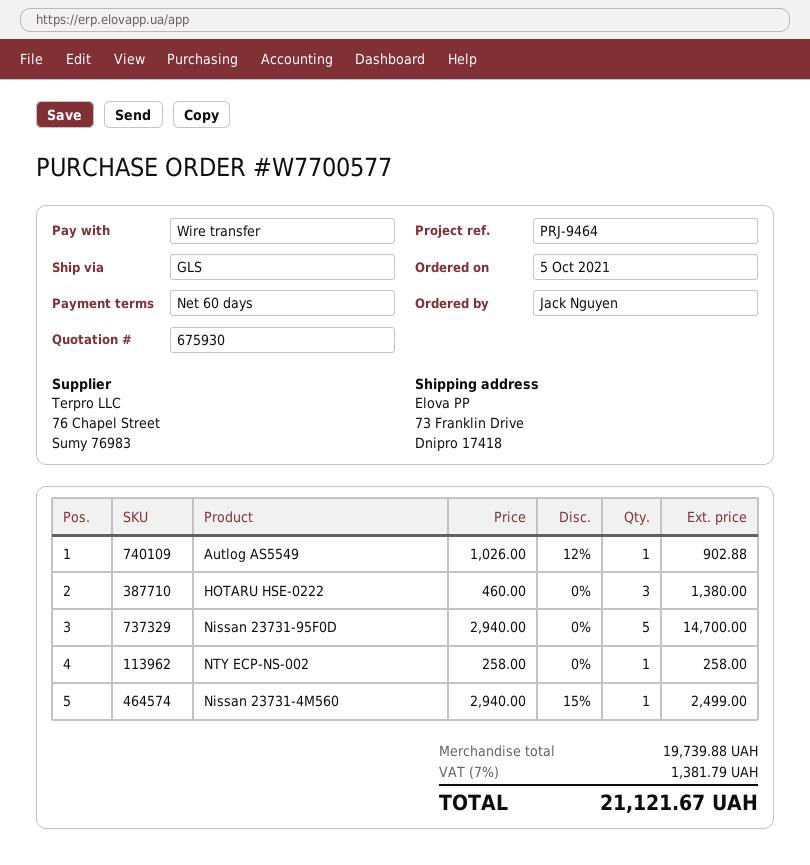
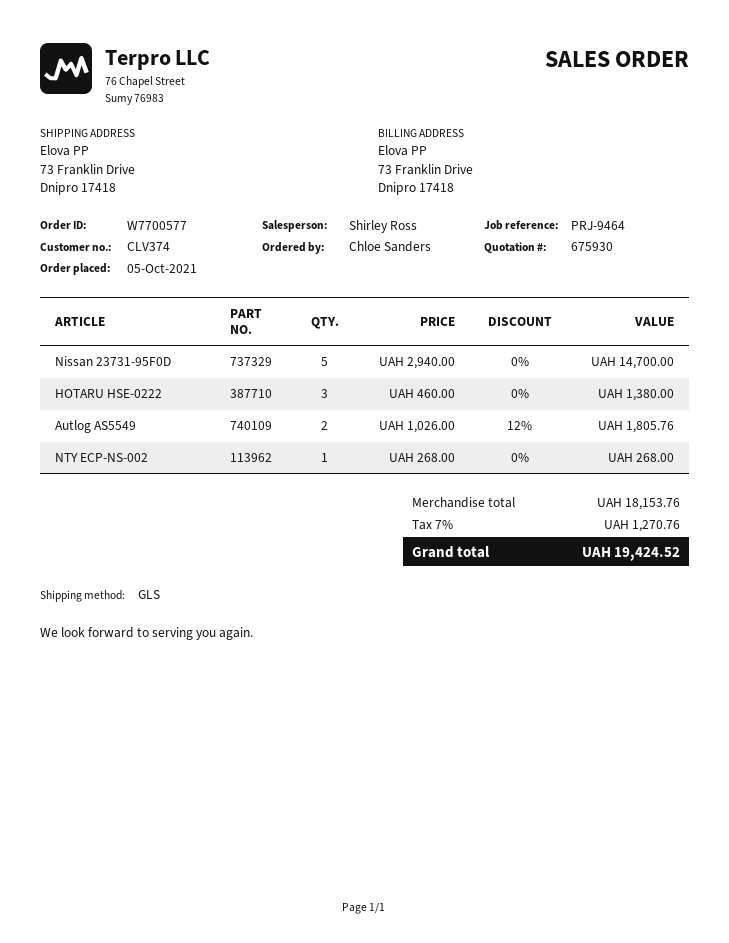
ordered by: Jack Nguyen -> Chloe Sanders
Autlog AS5549: 1 x 1026.00 - 12% = 902.88 -> 2 x 1026.00 - 12% = 1805.76
NTY ECP-NS-002: 1 x 258.00 = 258.00 -> 1 x 268.00 = 268.00
Nissan 23731-4M560: 1 x 2940.00 - 15% = 2499.00 -> none
subtotal: 19739.88 -> 18153.76
tax: 7% = 1381.79 -> 7% = 1270.76
total: 21121.67 -> 19424.52

